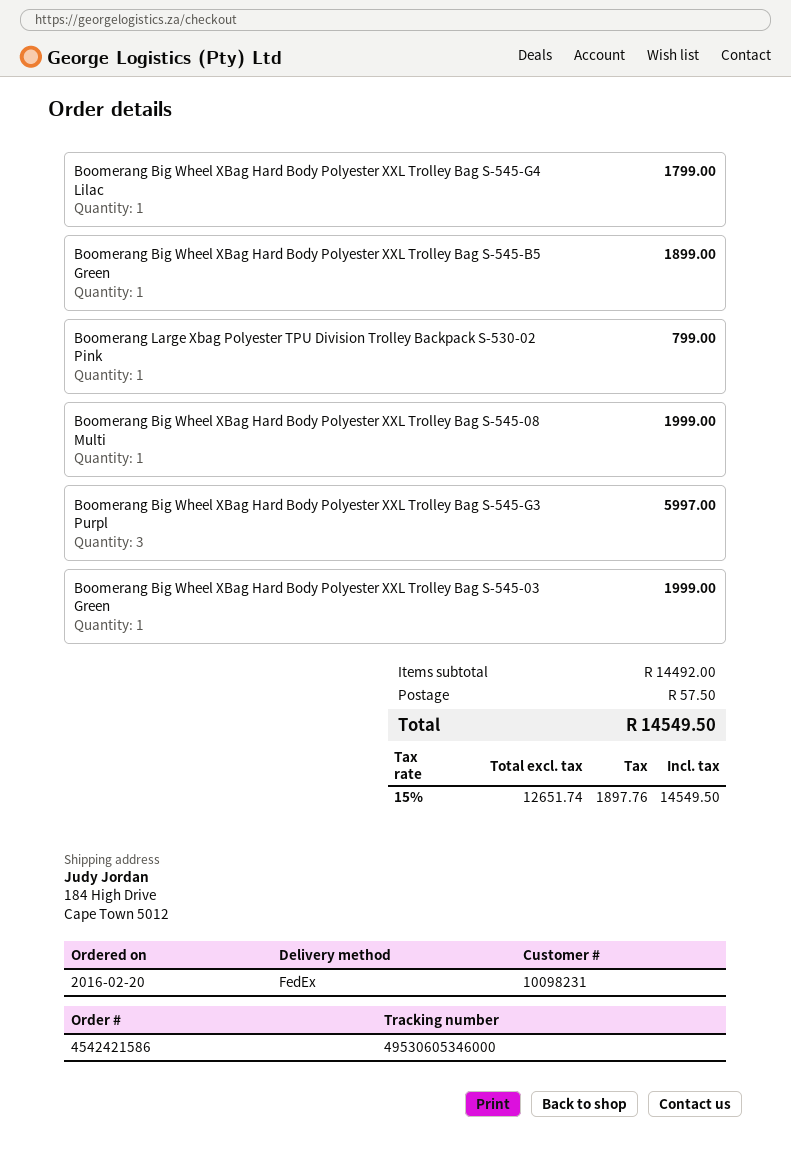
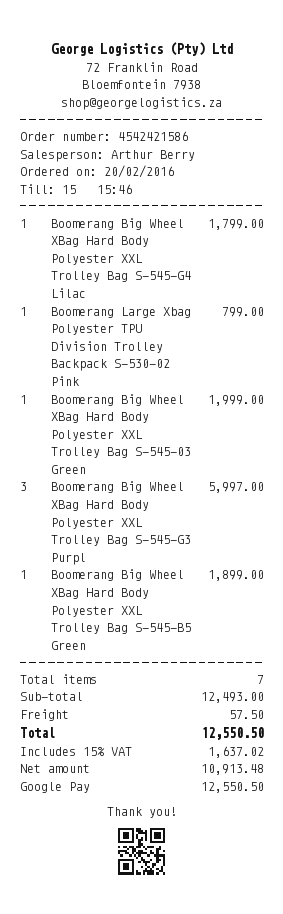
Boomerang Big Wheel XBag Hard Body Polyester XXL Trolley Bag S-545-08 Multi: 1 for 1999.00 -> none
subtotal: 14492.00 -> 12493.00
net: 12651.74 -> 10913.48
tax: 15% = 1897.76 -> 15% = 1637.02
total: 14549.50 -> 12550.50

